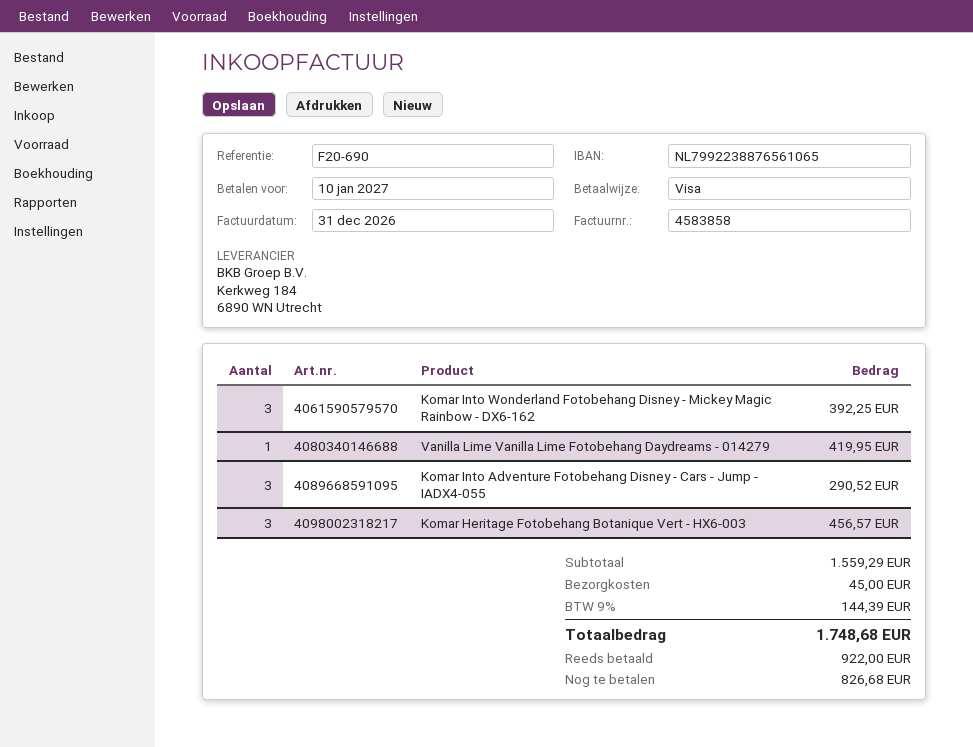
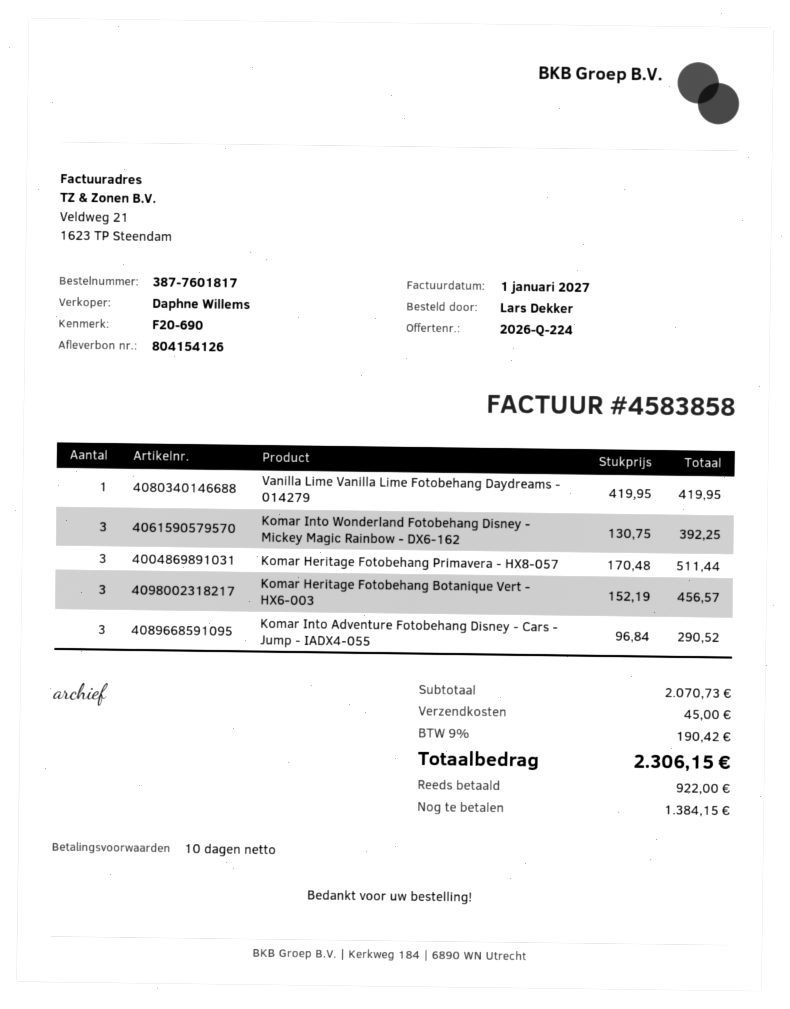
invoice date: 2026-12-31 -> 2027-01-01
Komar Heritage Fotobehang Primavera - HX8-057: none -> 3 for 511.44
subtotal: 1559.29 -> 2070.73
tax: 9% = 144.39 -> 9% = 190.42
total: 1748.68 -> 2306.15
balance: 826.68 -> 1384.15

